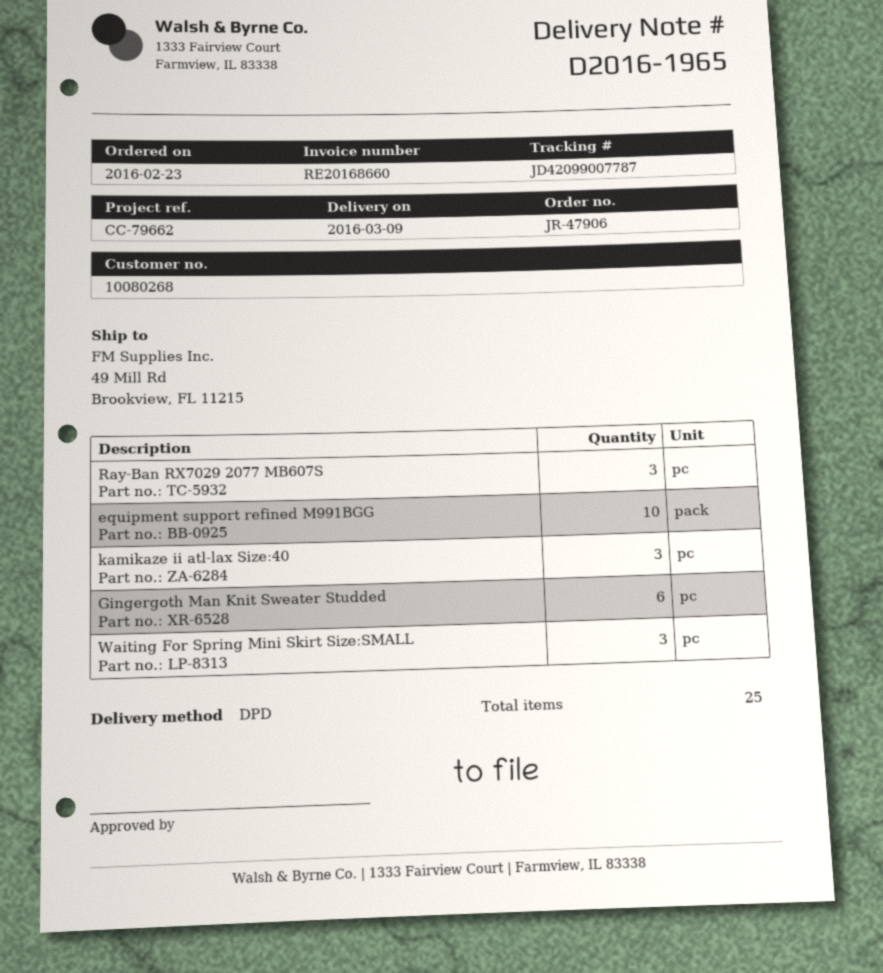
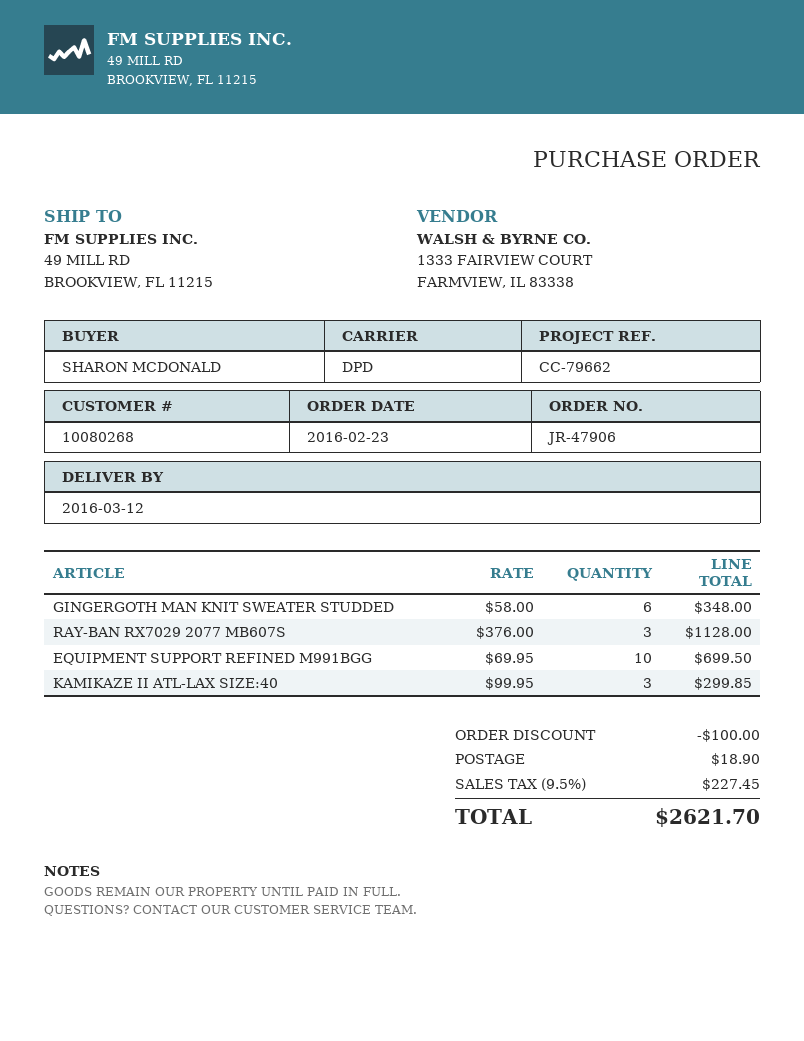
delivery date: 2016-03-09 -> 2016-03-12
Waiting For Spring Mini Skirt Size:SMALL: 3 -> none

